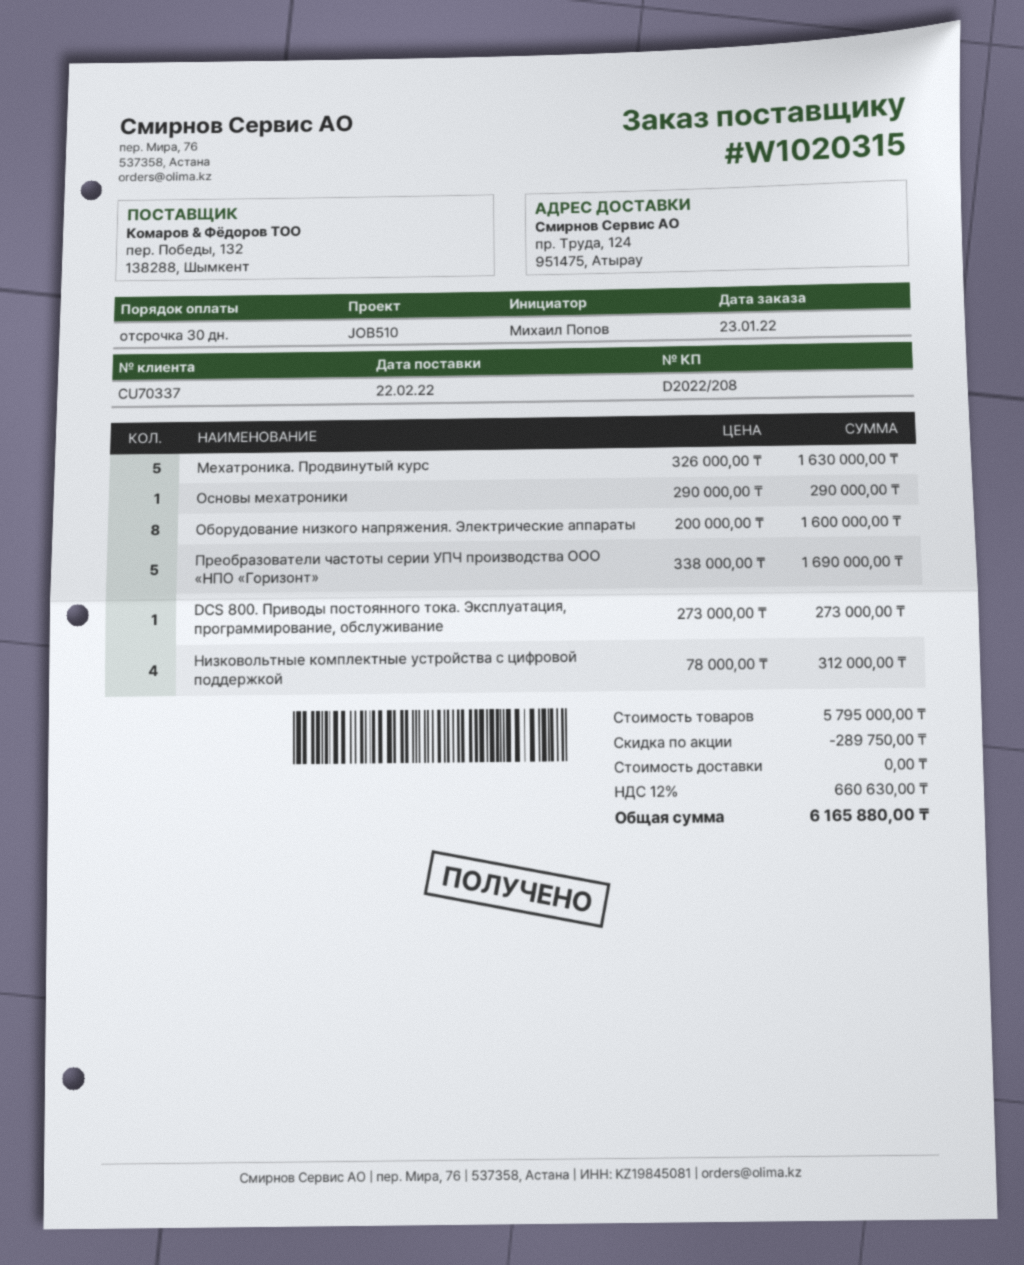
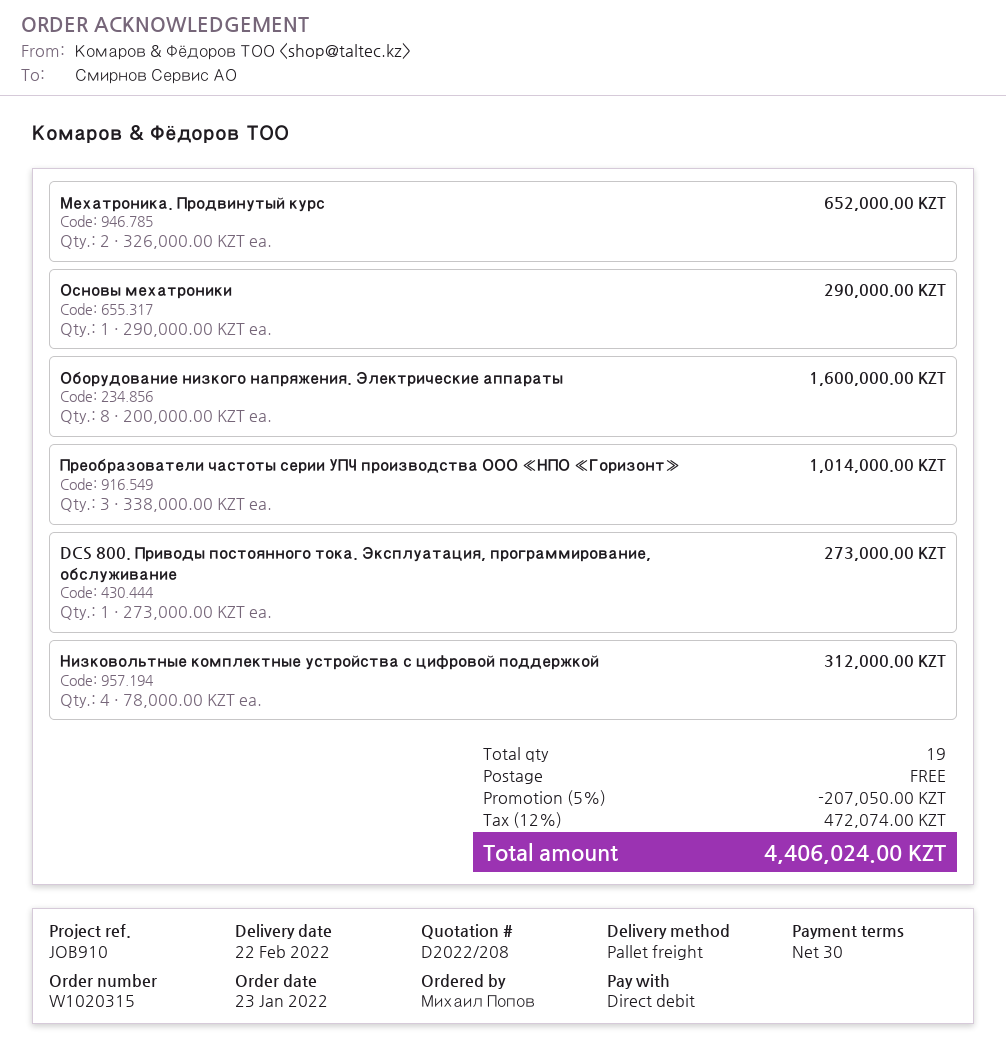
reference: JOB510 -> JOB910
Мехатроника. Продвинутый курс: 5 x 326000.00 = 1630000.00 -> 2 x 326000.00 = 652000.00
Преобразователи частоты серии УПЧ производства ООО «НПО «Горизонт»: 5 x 338000.00 = 1690000.00 -> 3 x 338000.00 = 1014000.00
discount: 289750.00 -> 207050.00
tax: 12% = 660630.00 -> 12% = 472074.00
total: 6165880.00 -> 4406024.00

